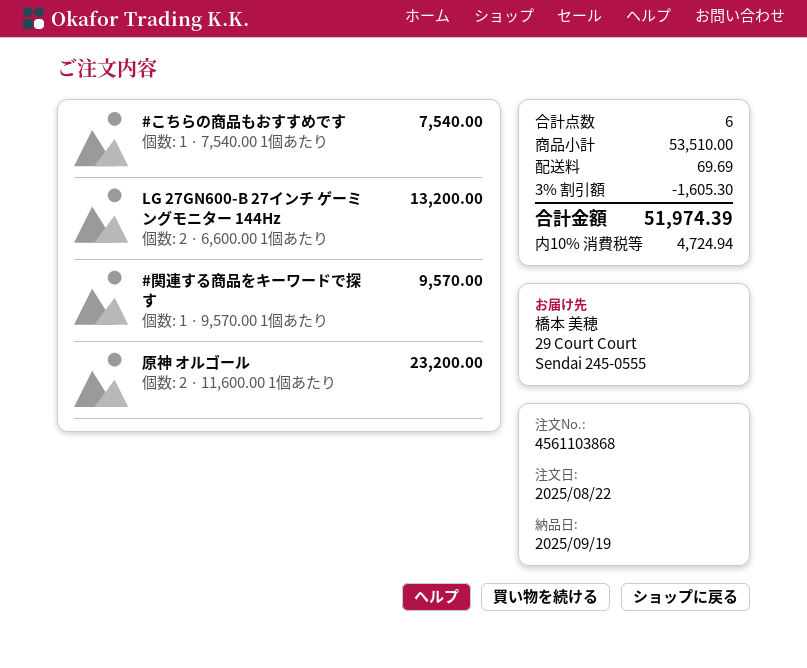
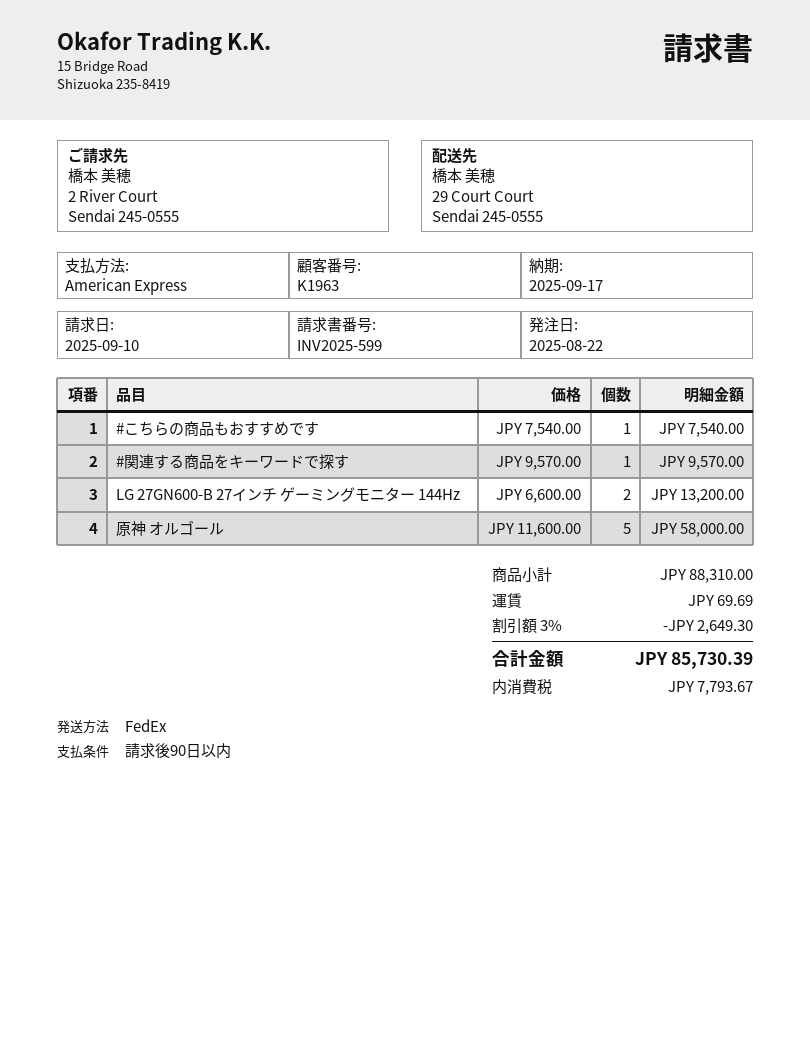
delivery date: 2025-09-19 -> 2025-09-17
原神 オルゴール: 2 x 11600.00 = 23200.00 -> 5 x 11600.00 = 58000.00
subtotal: 53510.00 -> 88310.00
discount: 3% = 1605.30 -> 3% = 2649.30
tax: 4724.94 -> 7793.67
total: 51974.39 -> 85730.39

